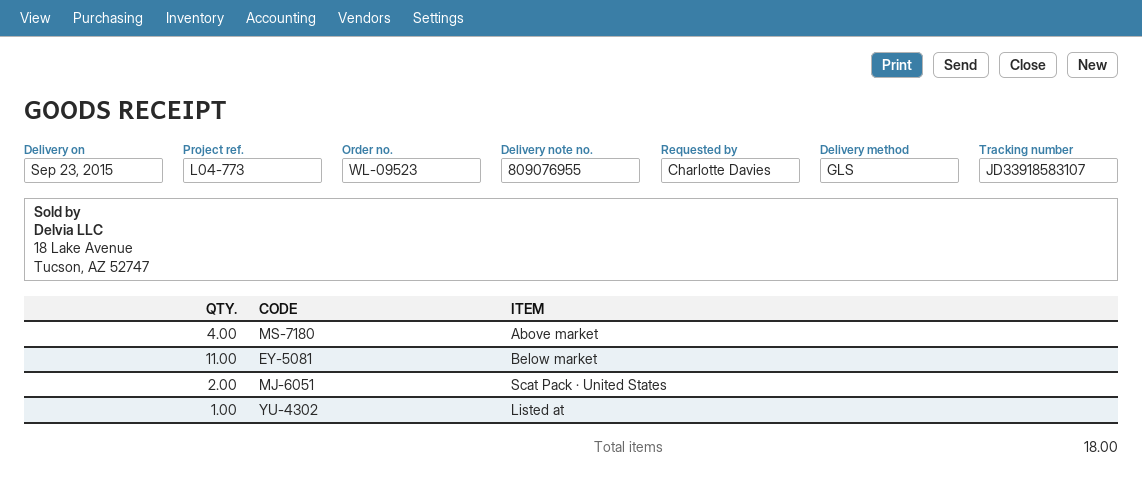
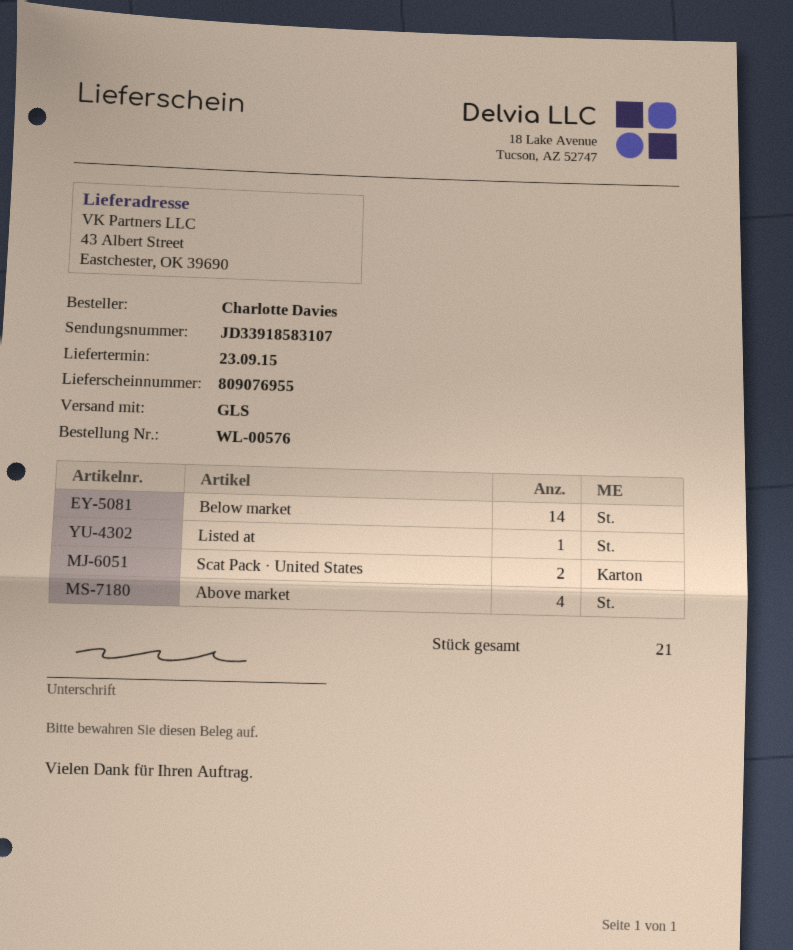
order number: WL-09523 -> WL-00576
Below market: 11 -> 14
total quantity: 18 -> 21

